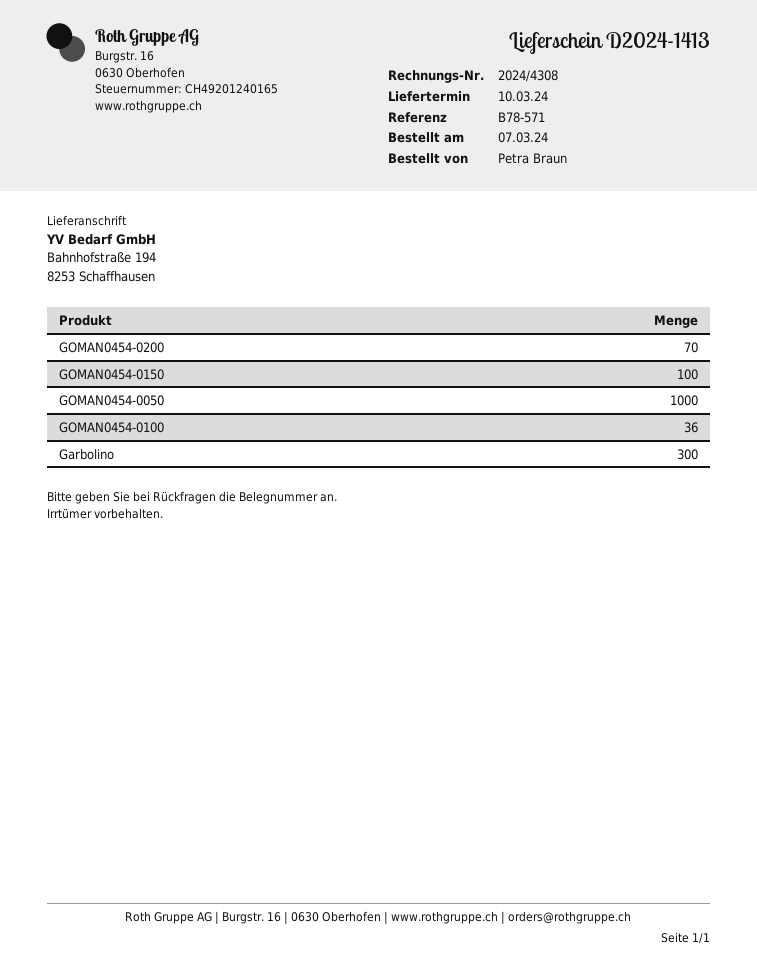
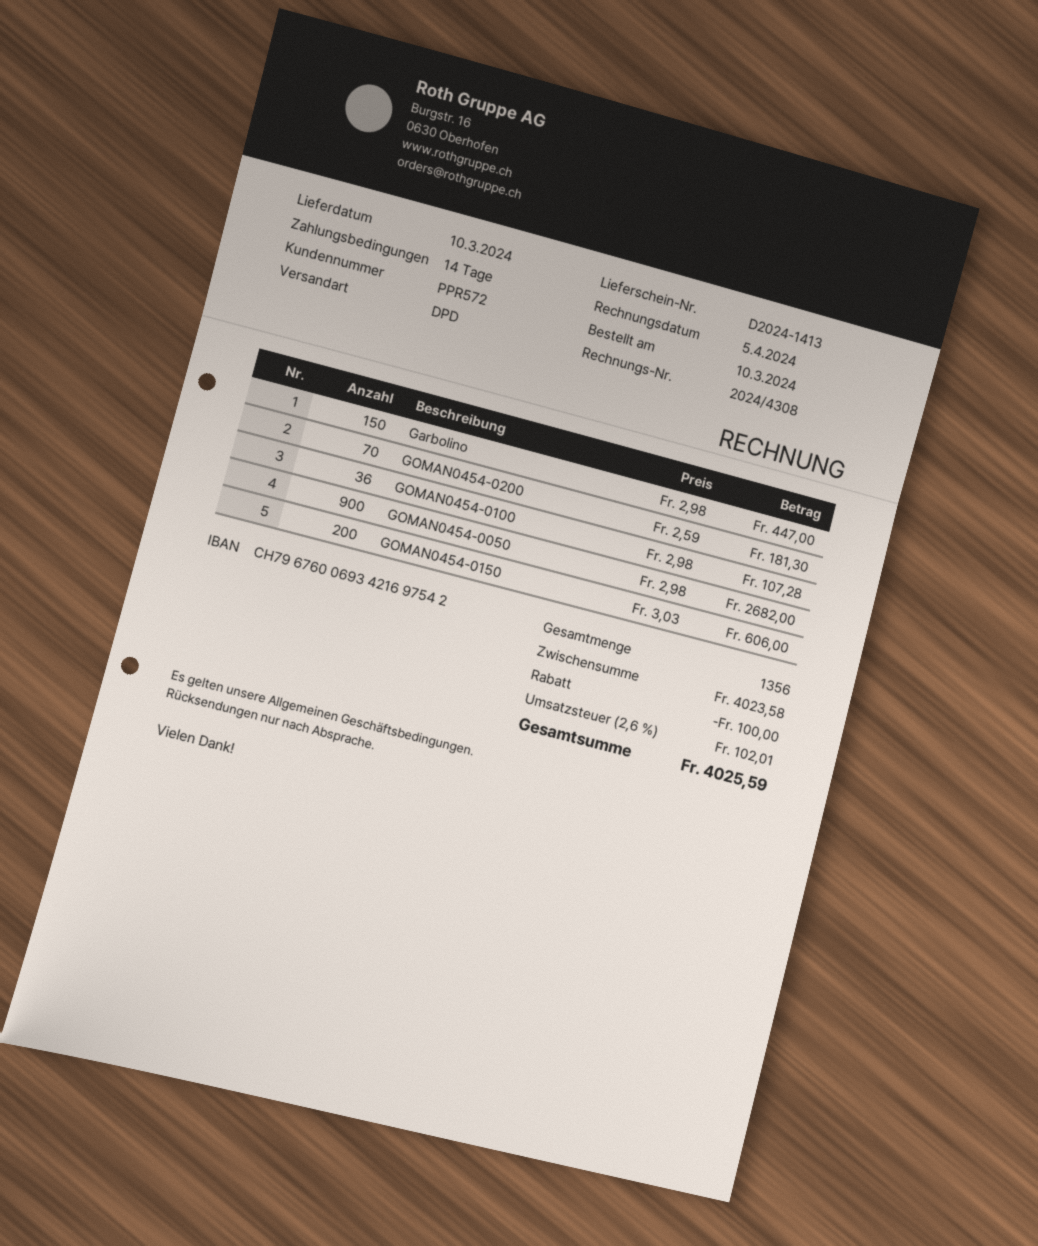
order date: 2024-03-07 -> 2024-03-10
GOMAN0454-0150: 100 -> 200
GOMAN0454-0050: 1000 -> 900
Garbolino: 300 -> 150

